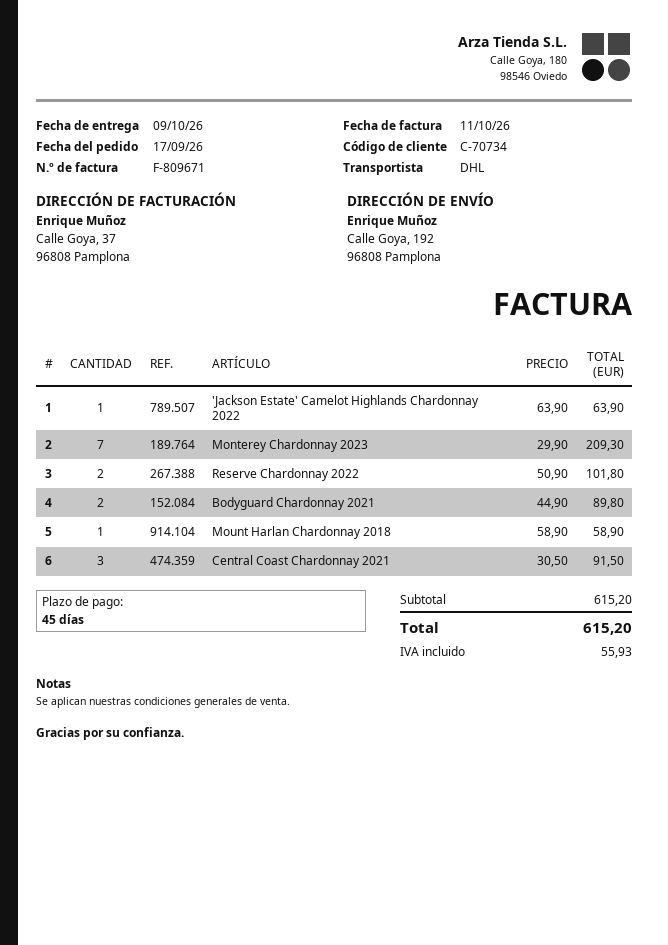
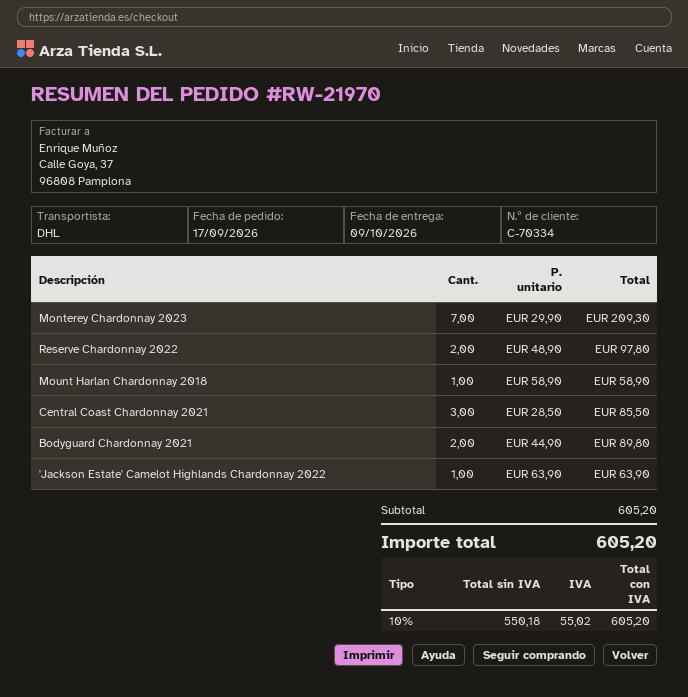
customer number: C-70734 -> C-70334
Reserve Chardonnay 2022: 2 x 50.90 = 101.80 -> 2 x 48.90 = 97.80
Central Coast Chardonnay 2021: 3 x 30.50 = 91.50 -> 3 x 28.50 = 85.50
subtotal: 615.20 -> 605.20
tax: 55.93 -> 55.02
total: 615.20 -> 605.20

